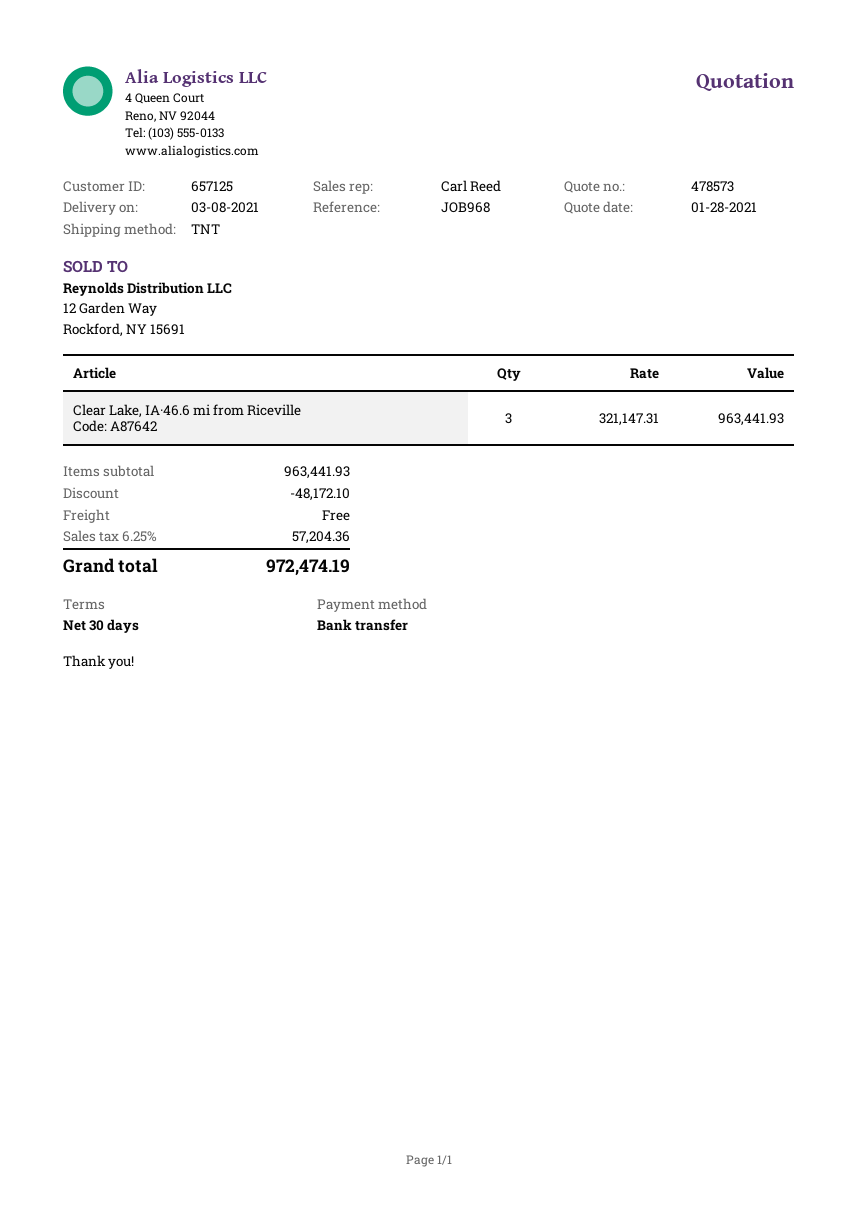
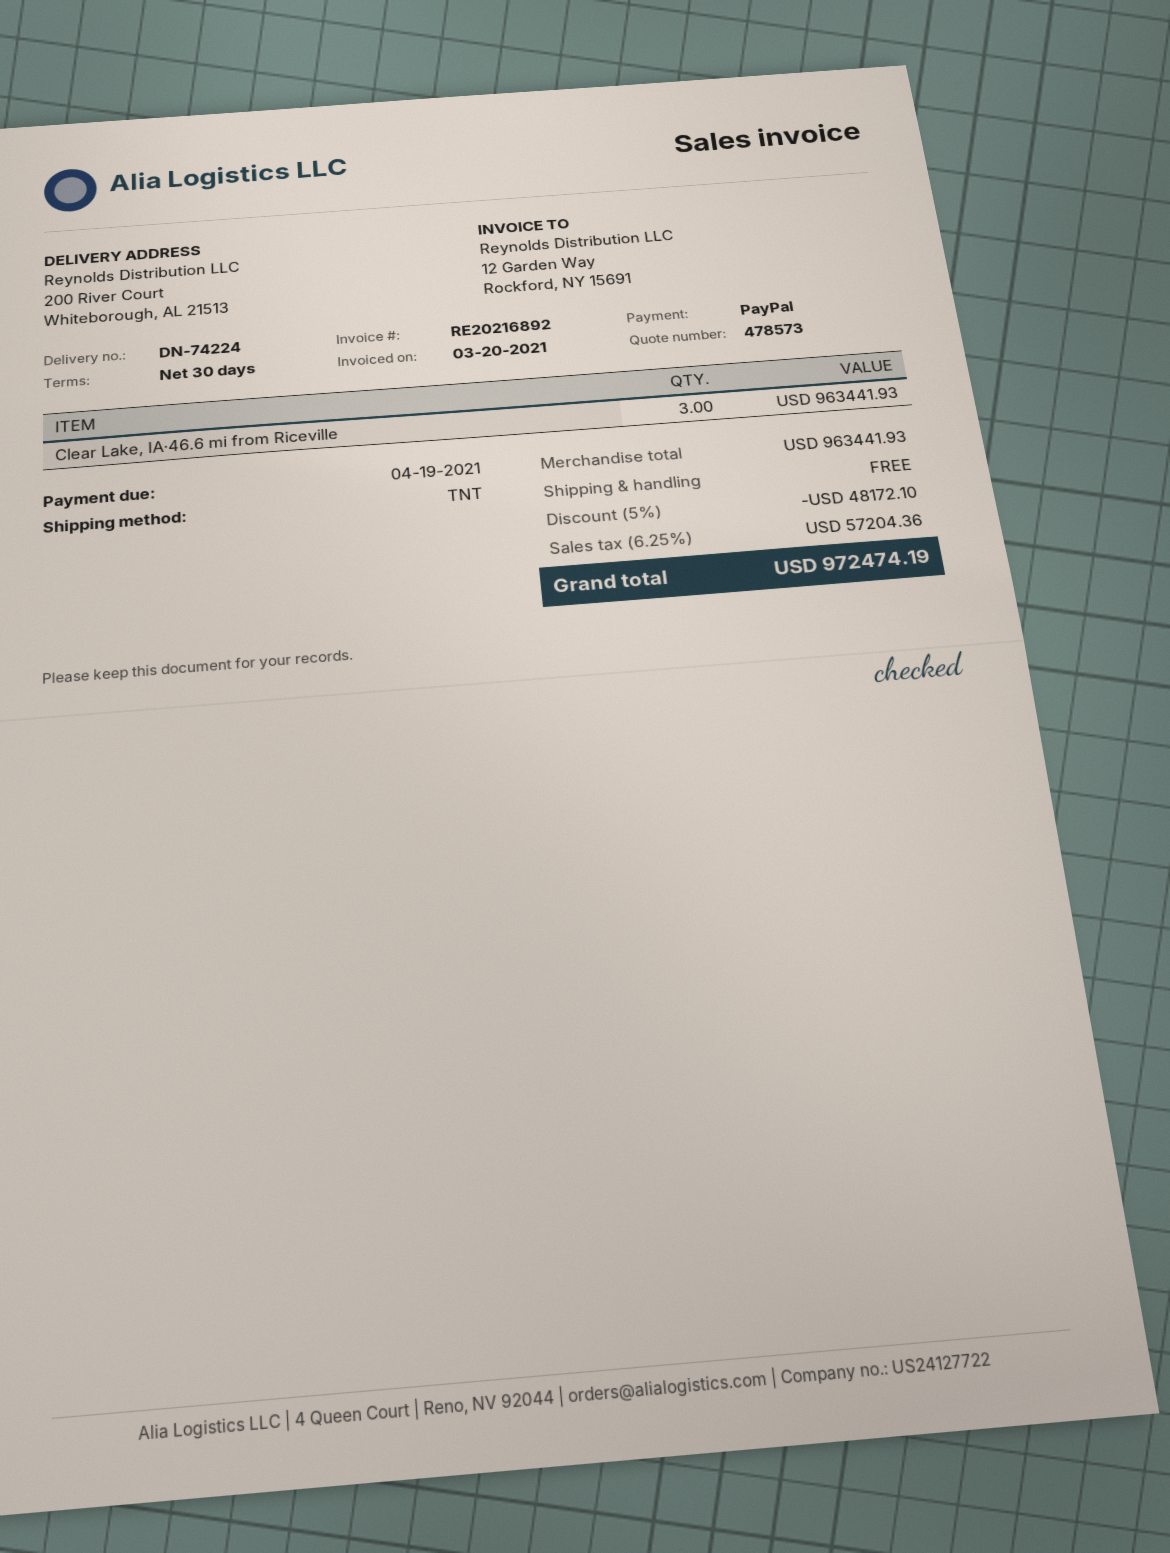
payment method: bank transfer -> PayPal

